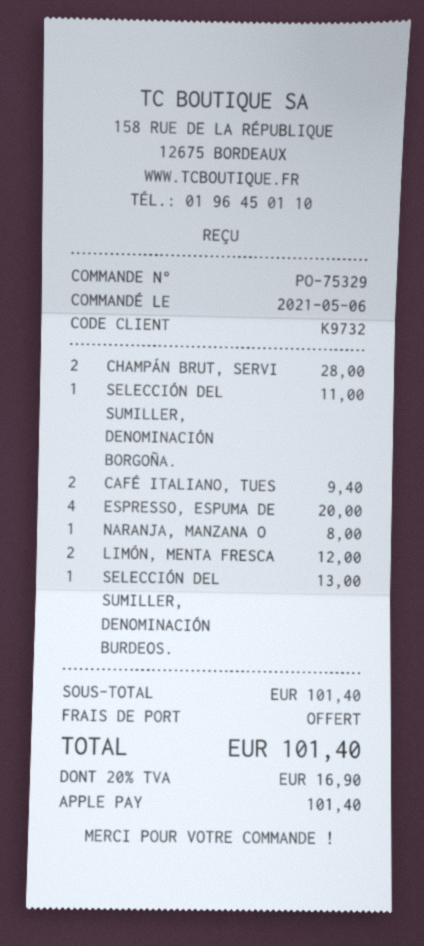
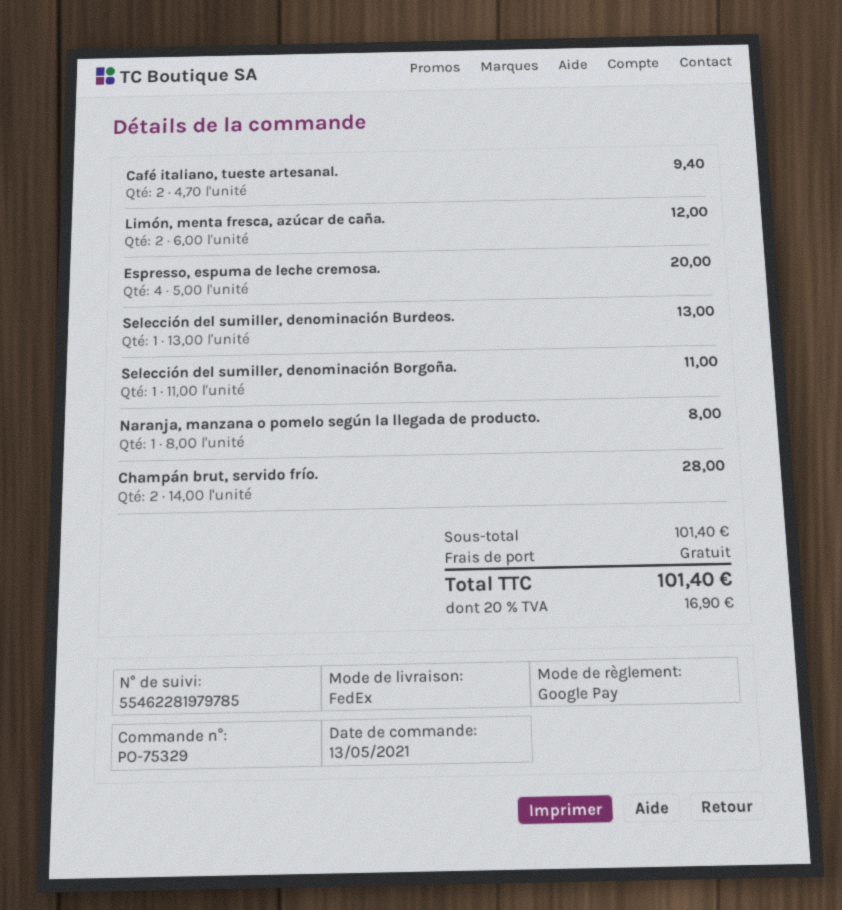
order date: 2021-05-06 -> 2021-05-13
payment method: Apple Pay -> Google Pay

